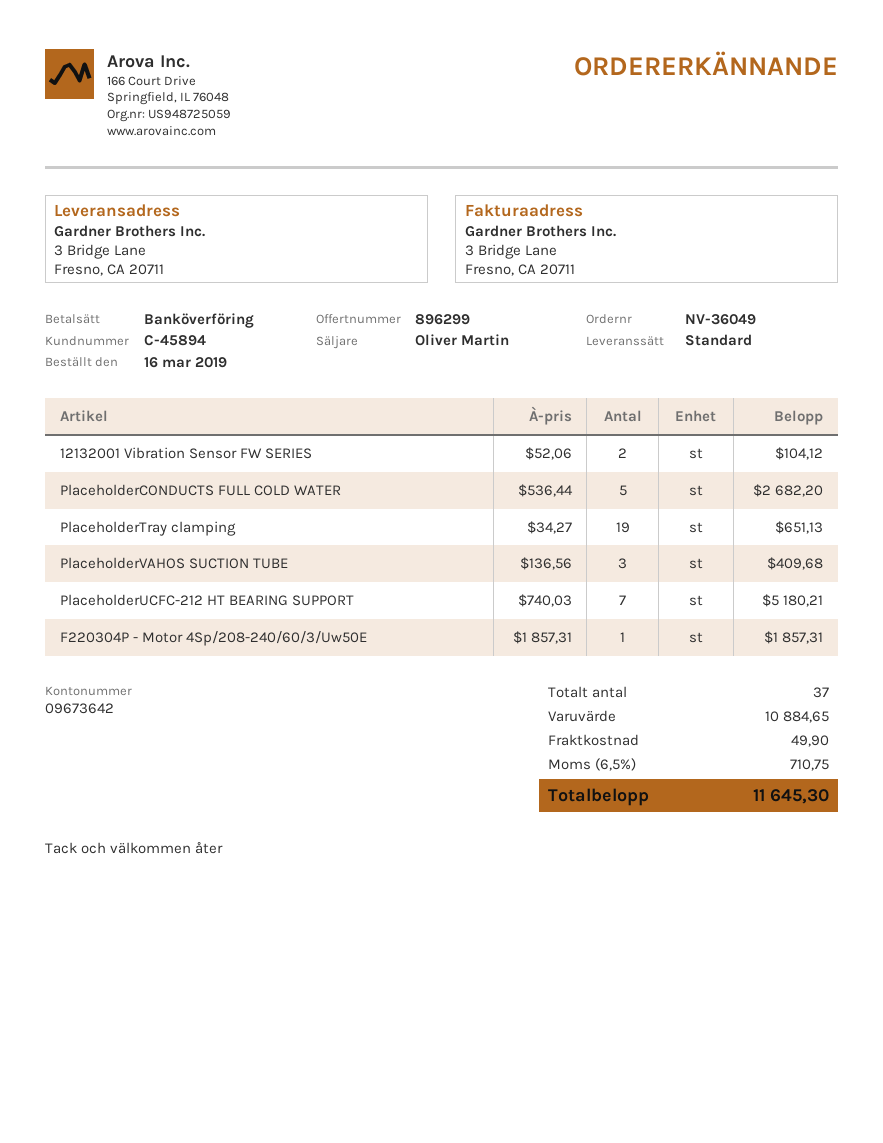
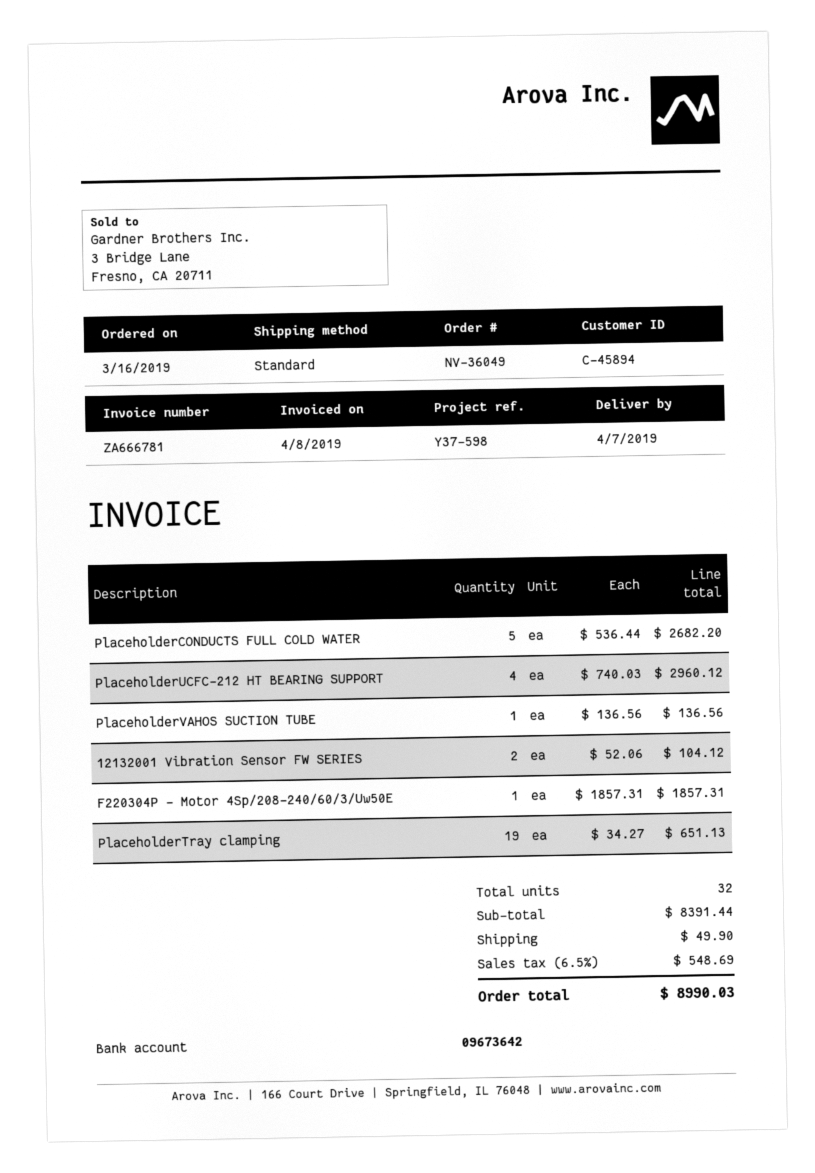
PlaceholderVAHOS SUCTION TUBE: 3 x 136.56 = 409.68 -> 1 x 136.56 = 136.56
PlaceholderUCFC-212 HT BEARING SUPPORT: 7 x 740.03 = 5180.21 -> 4 x 740.03 = 2960.12
total quantity: 37 -> 32
subtotal: 10884.65 -> 8391.44
tax: 6.5% = 710.75 -> 6.5% = 548.69
total: 11645.30 -> 8990.03

